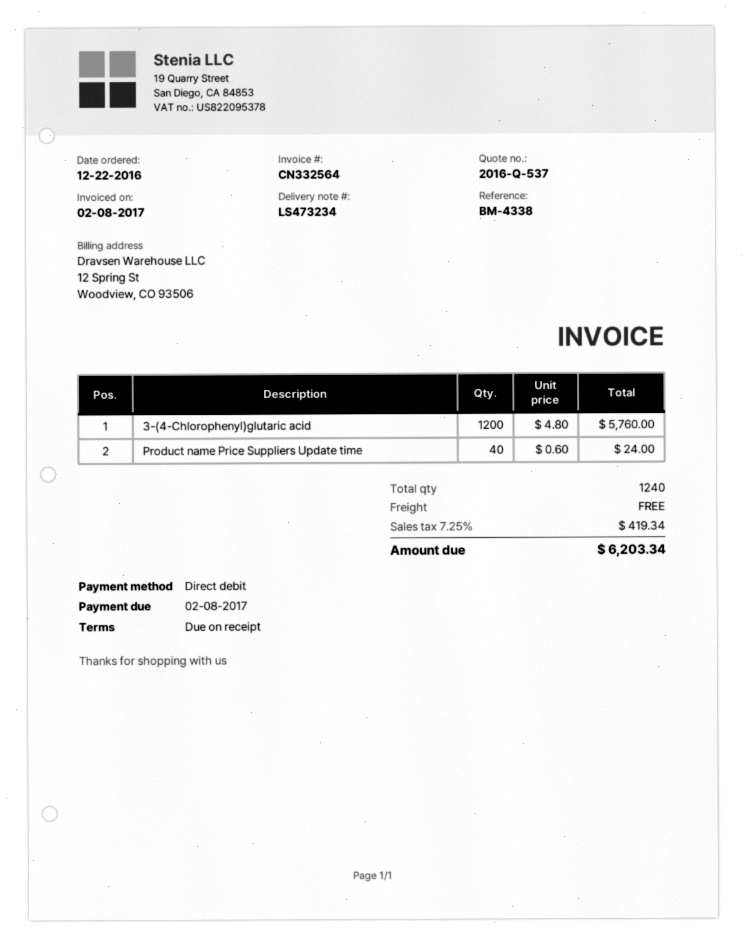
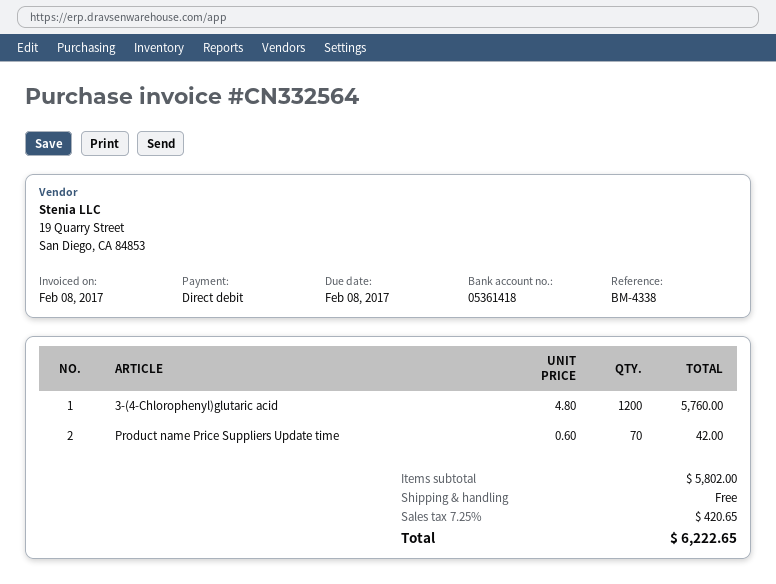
Product name Price Suppliers Update time: 40 x 0.60 = 24.00 -> 70 x 0.60 = 42.00
tax: 7.25% = 419.34 -> 7.25% = 420.65
total: 6203.34 -> 6222.65

